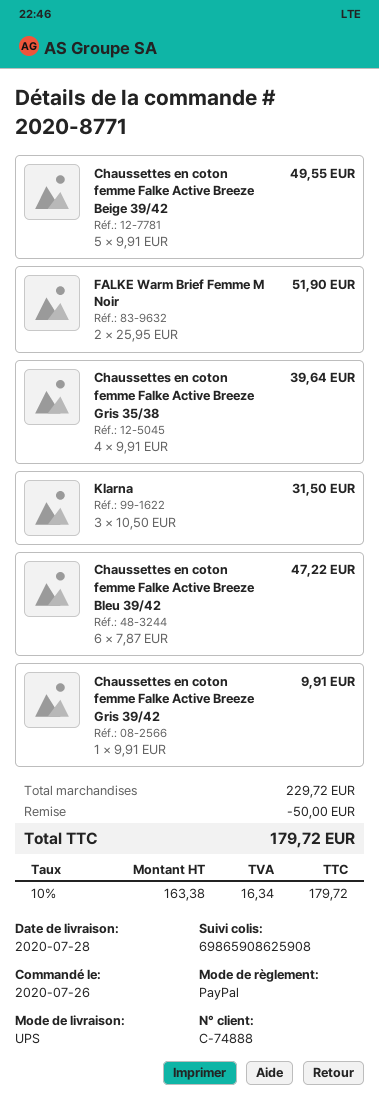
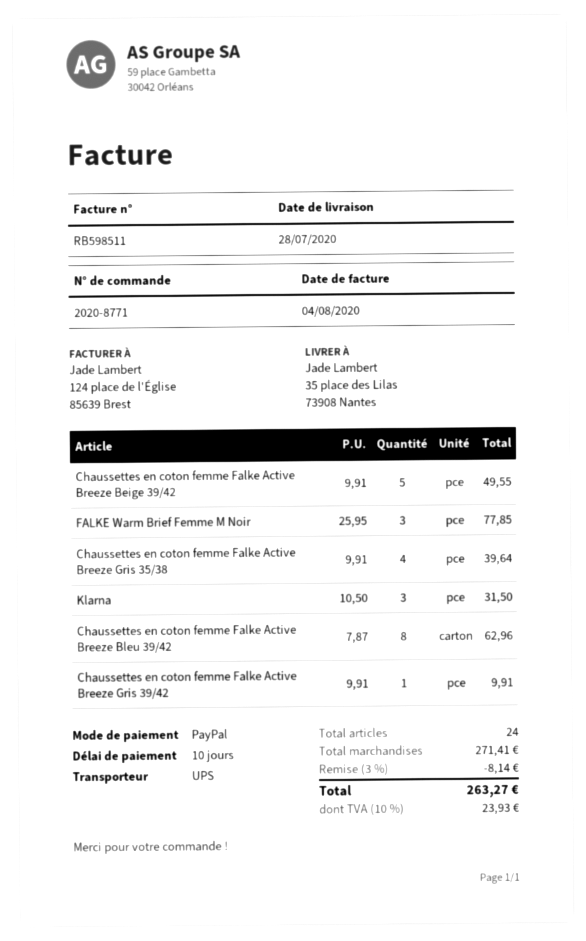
FALKE Warm Brief Femme M Noir: 2 x 25.95 = 51.90 -> 3 x 25.95 = 77.85
Chaussettes en coton femme Falke Active Breeze Bleu 39/42: 6 x 7.87 = 47.22 -> 8 x 7.87 = 62.96
subtotal: 229.72 -> 271.41
discount: 50.00 -> 8.14
tax: 10% = 16.34 -> 10% = 23.93
total: 179.72 -> 263.27

